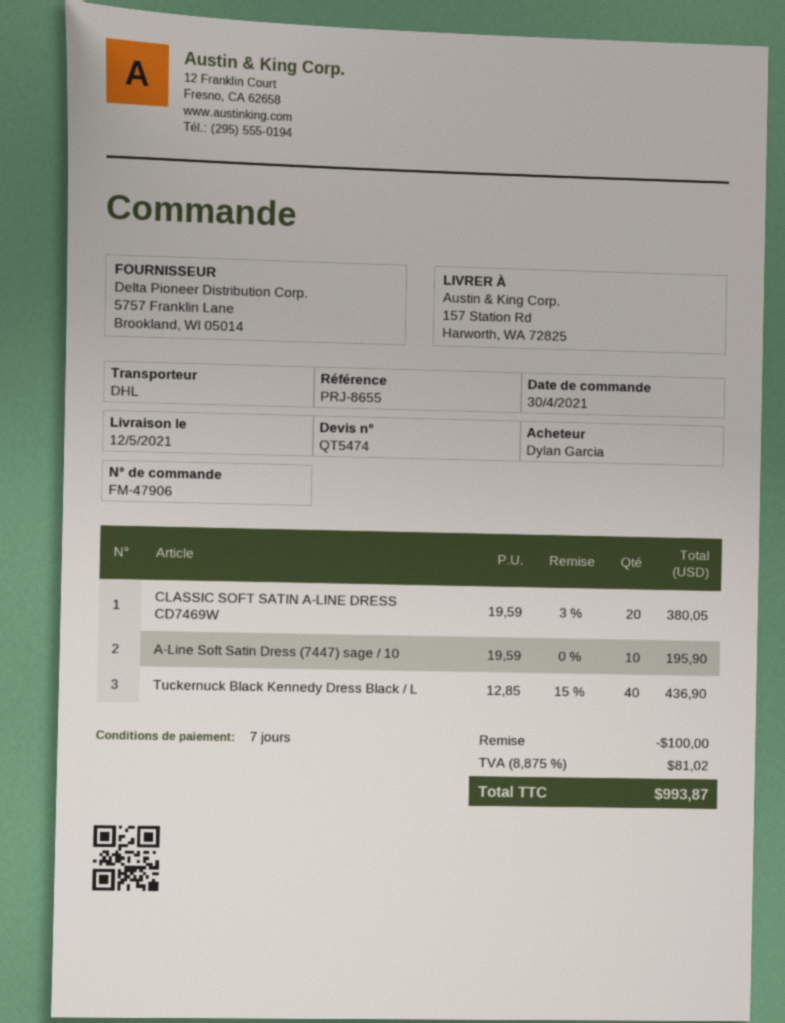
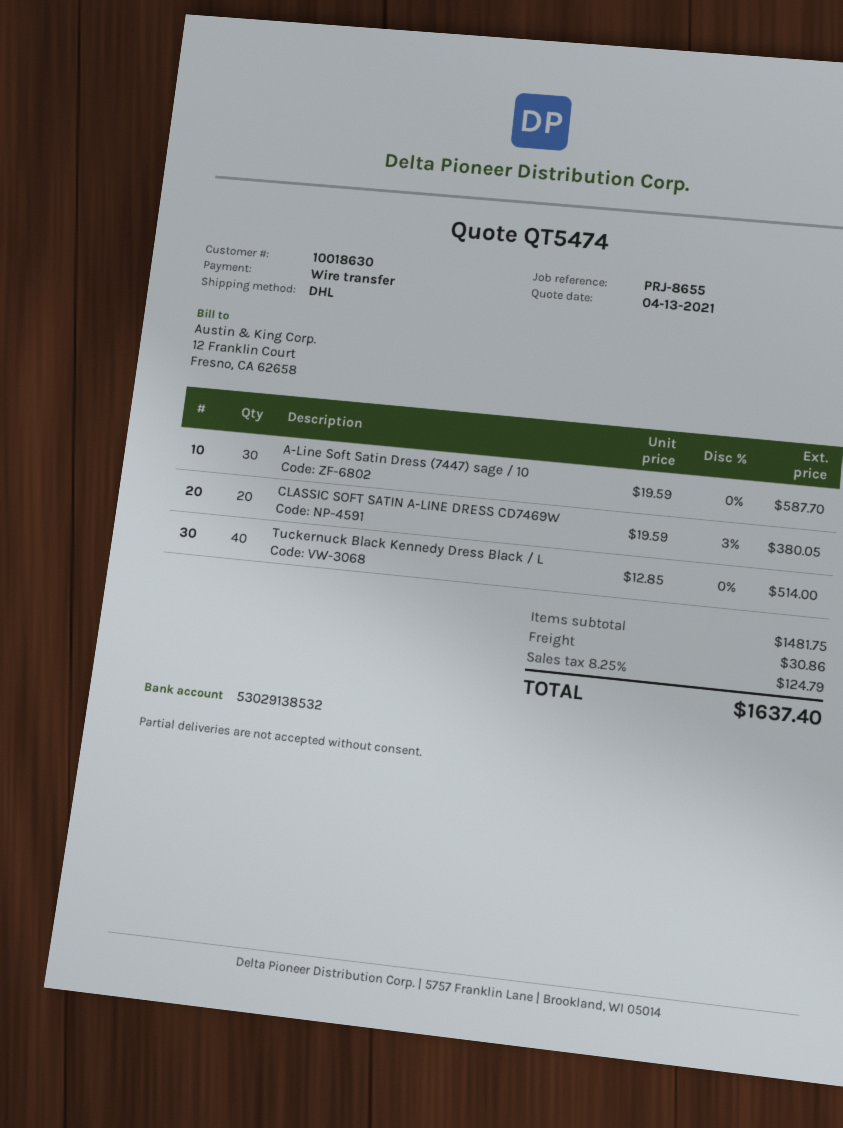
A-Line Soft Satin Dress (7447) sage / 10: 10 x 19.59 = 195.90 -> 30 x 19.59 = 587.70
Tuckernuck Black Kennedy Dress Black / L: 40 x 12.85 - 15% = 436.90 -> 40 x 12.85 = 514.00
discount: 100.00 -> none
shipping: none -> 30.86
tax: 8.875% = 81.02 -> 8.25% = 124.79
total: 993.87 -> 1637.40

